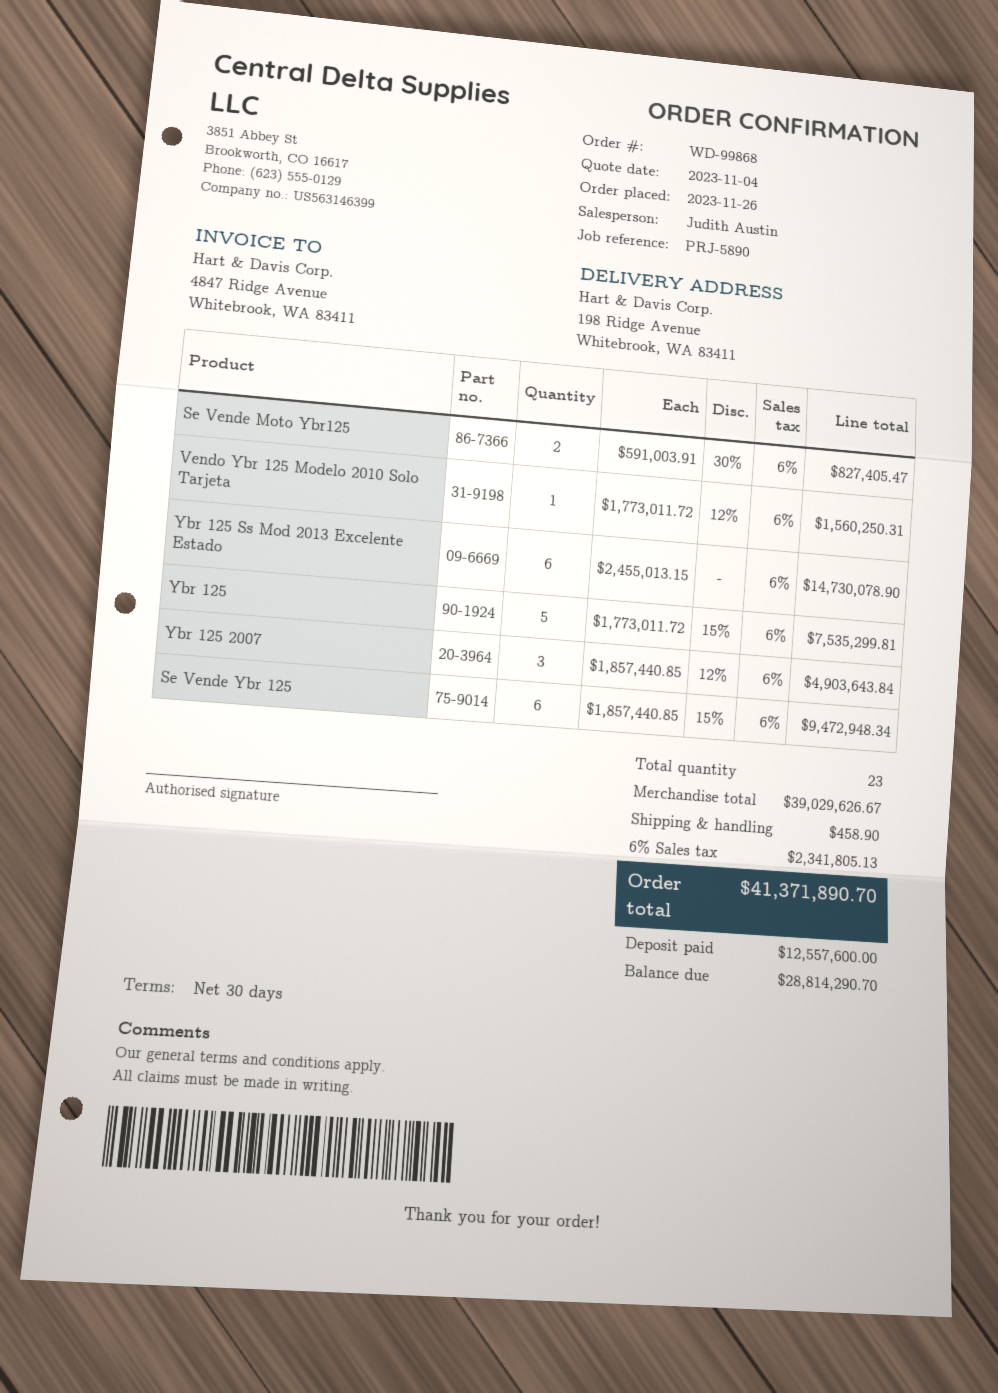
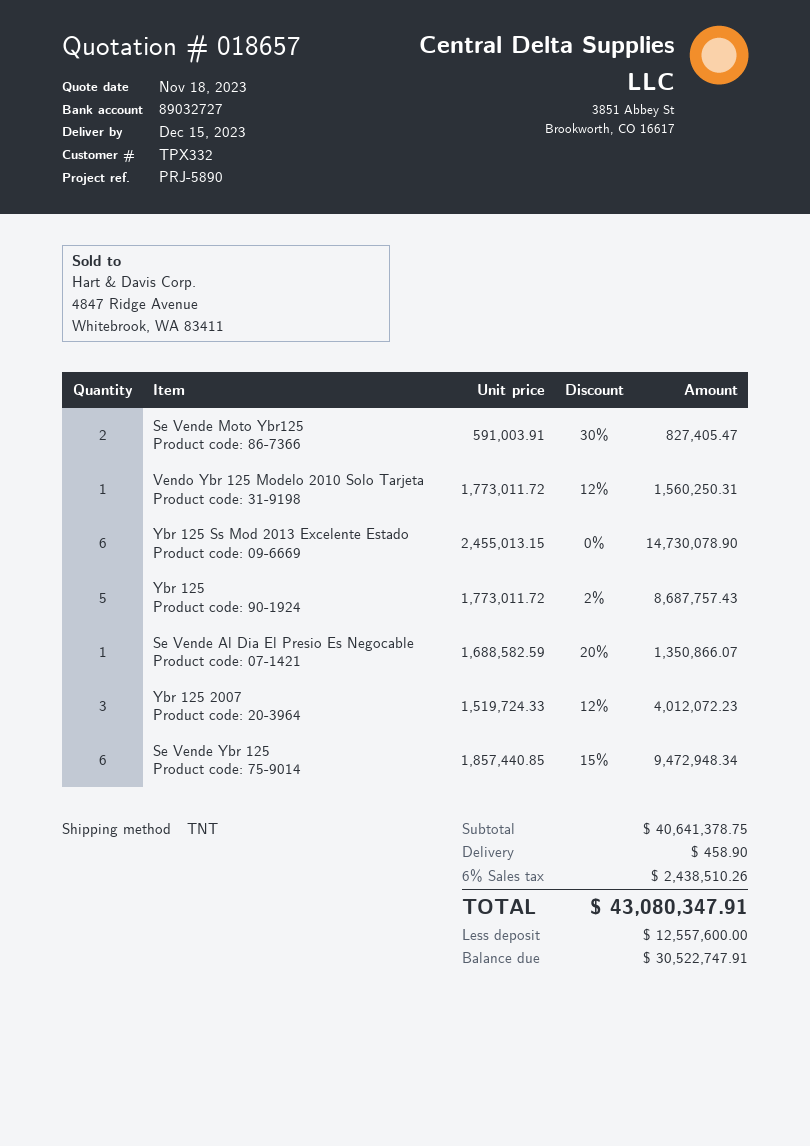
quote date: 2023-11-04 -> 2023-11-18
Ybr 125: 5 x 1773011.72 - 15% = 7535299.81 -> 5 x 1773011.72 - 2% = 8687757.43
Ybr 125 2007: 3 x 1857440.85 - 12% = 4903643.84 -> 3 x 1519724.33 - 12% = 4012072.23
Se Vende Al Dia El Presio Es Negocable: none -> 1 x 1688582.59 - 20% = 1350866.07
subtotal: 39029626.67 -> 40641378.75
tax: 6% = 2341805.13 -> 6% = 2438510.26
total: 41371890.70 -> 43080347.91
balance: 28814290.70 -> 30522747.91

